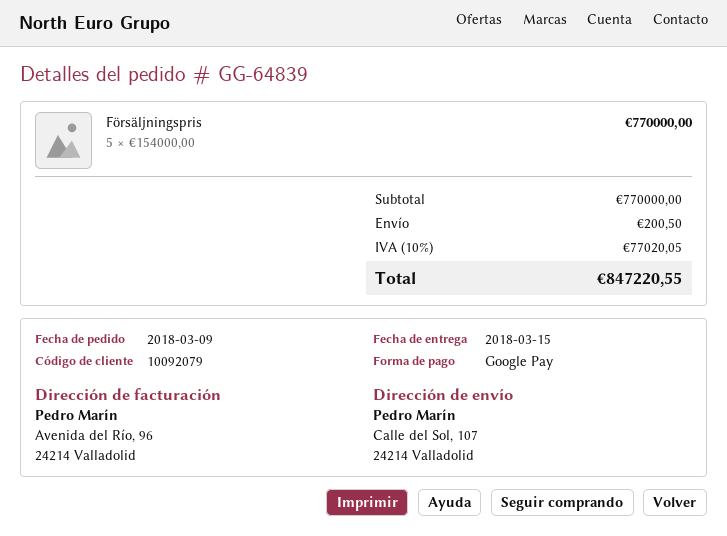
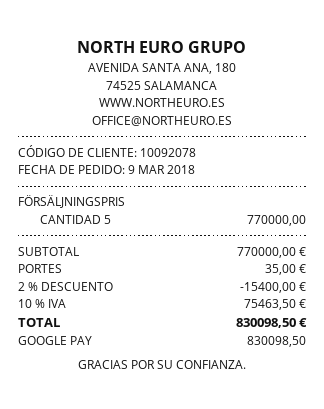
customer number: 10092079 -> 10092078
discount: none -> 2% = 15400.00
shipping: 200.50 -> 35.00
tax: 10% = 77020.05 -> 10% = 75463.50
total: 847220.55 -> 830098.50

